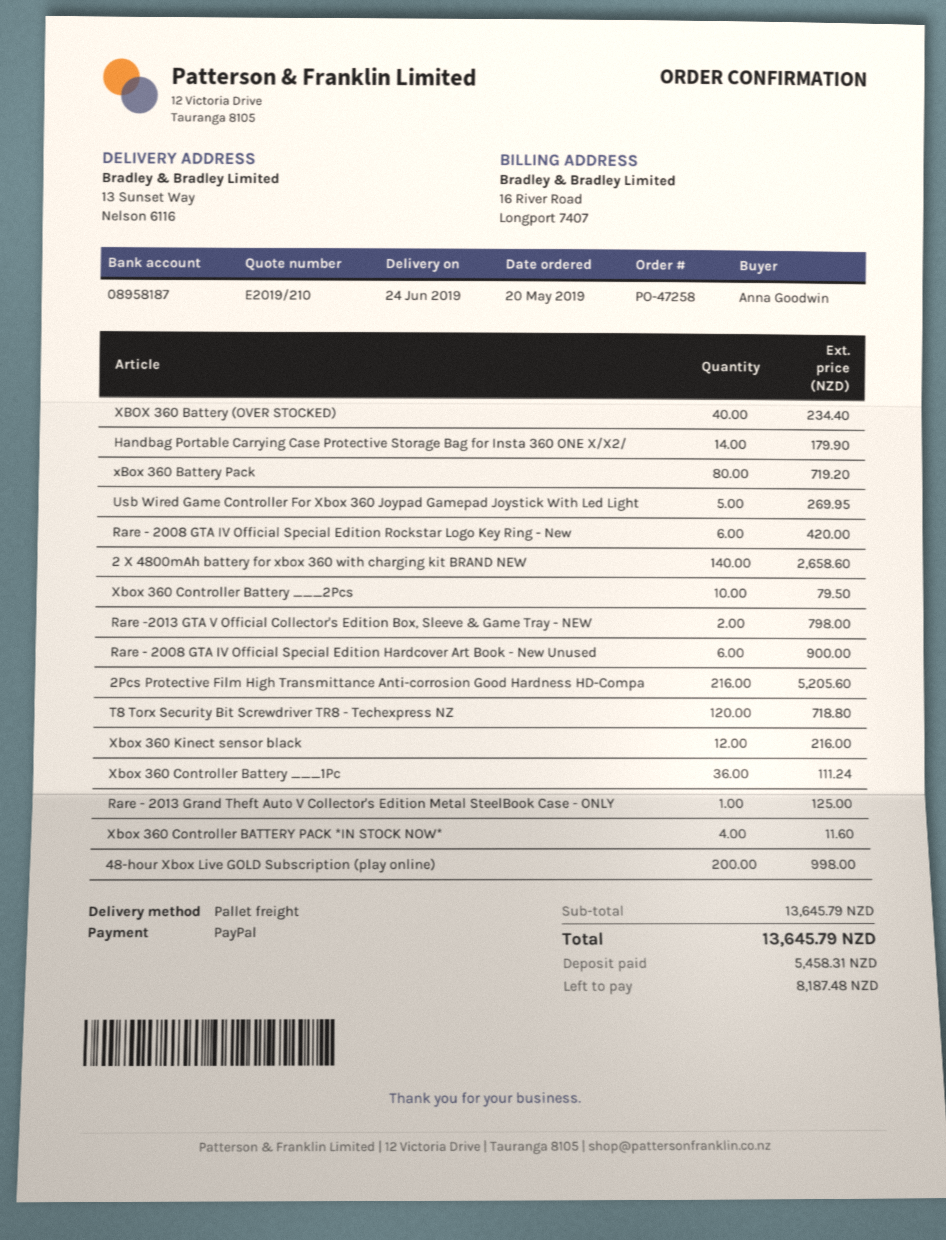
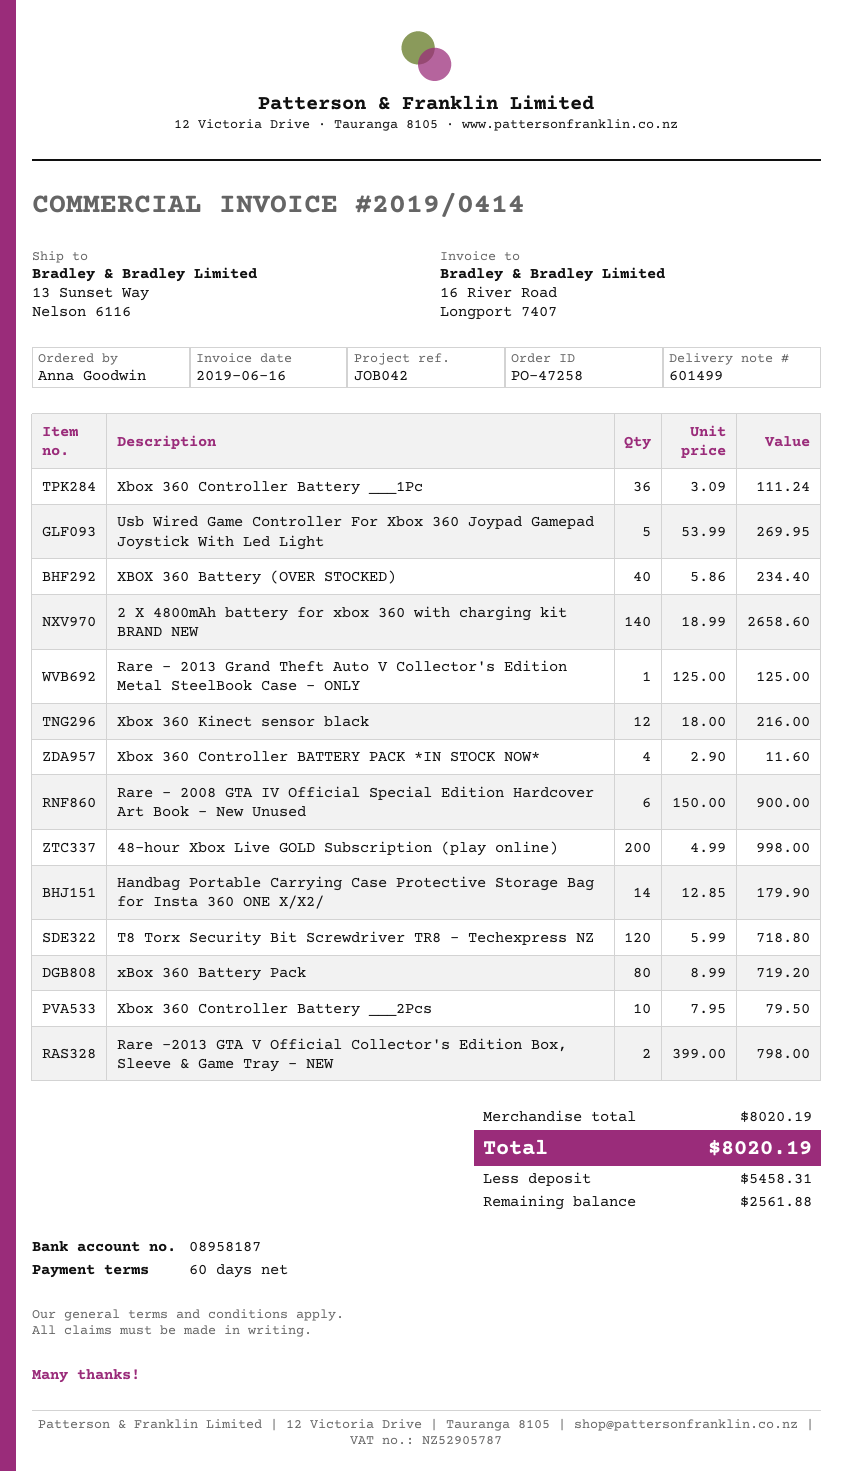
Rare - 2008 GTA IV Official Special Edition Rockstar Logo Key Ring - New: 6 for 420.00 -> none
2Pcs Protective Film High Transmittance Anti-corrosion Good Hardness HD-Compa: 216 for 5205.60 -> none
subtotal: 13645.79 -> 8020.19
total: 13645.79 -> 8020.19
balance: 8187.48 -> 2561.88

